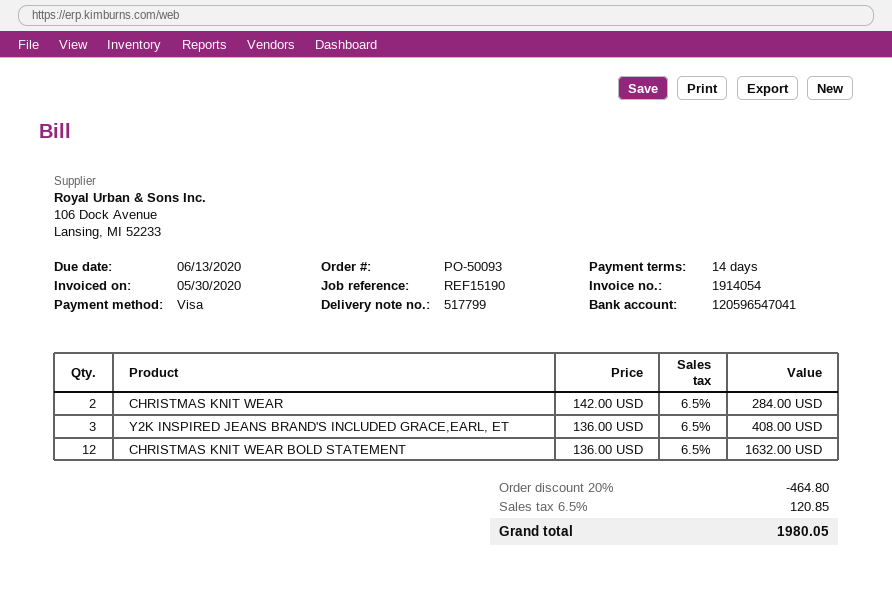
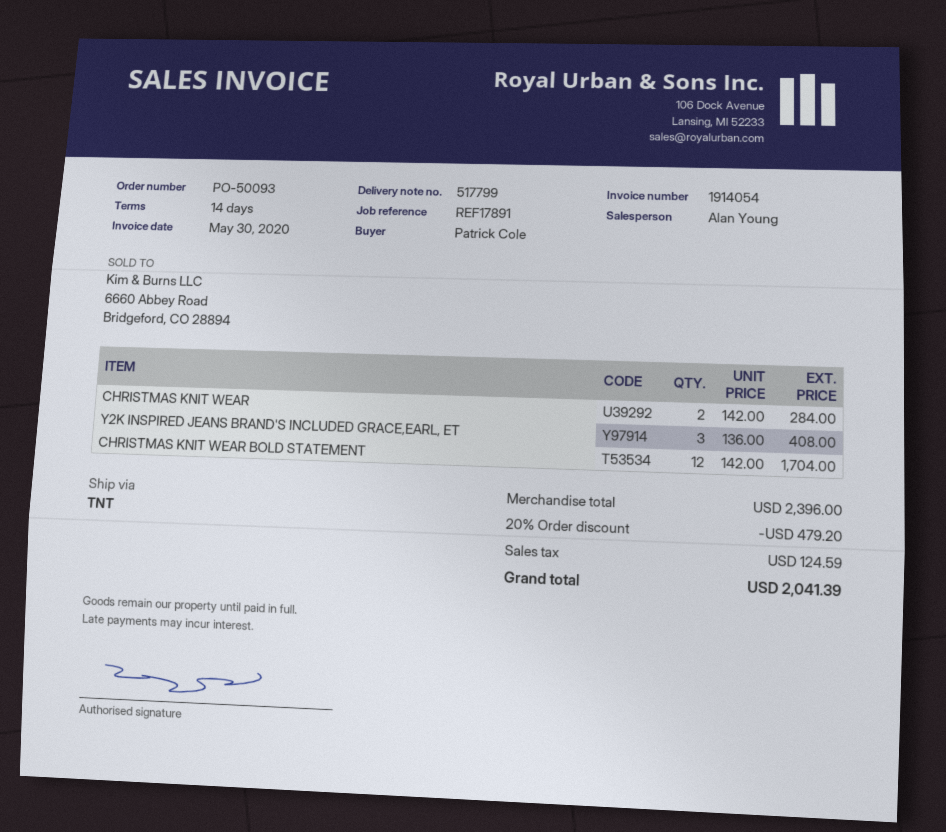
reference: REF15190 -> REF17891
CHRISTMAS KNIT WEAR BOLD STATEMENT: 12 x 136.00 = 1632.00 -> 12 x 142.00 = 1704.00
discount: 20% = 464.80 -> 20% = 479.20
tax: 120.85 -> 124.59
total: 1980.05 -> 2041.39

